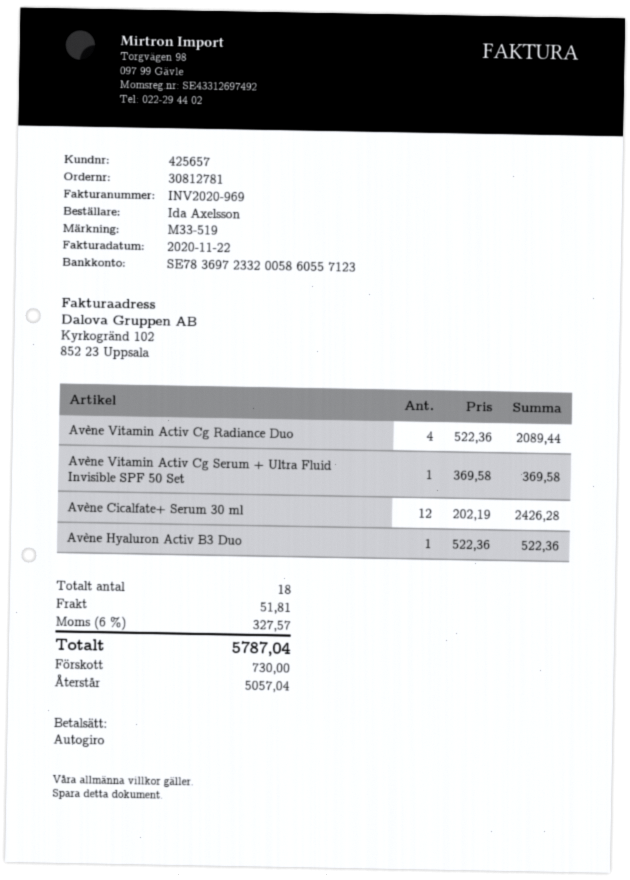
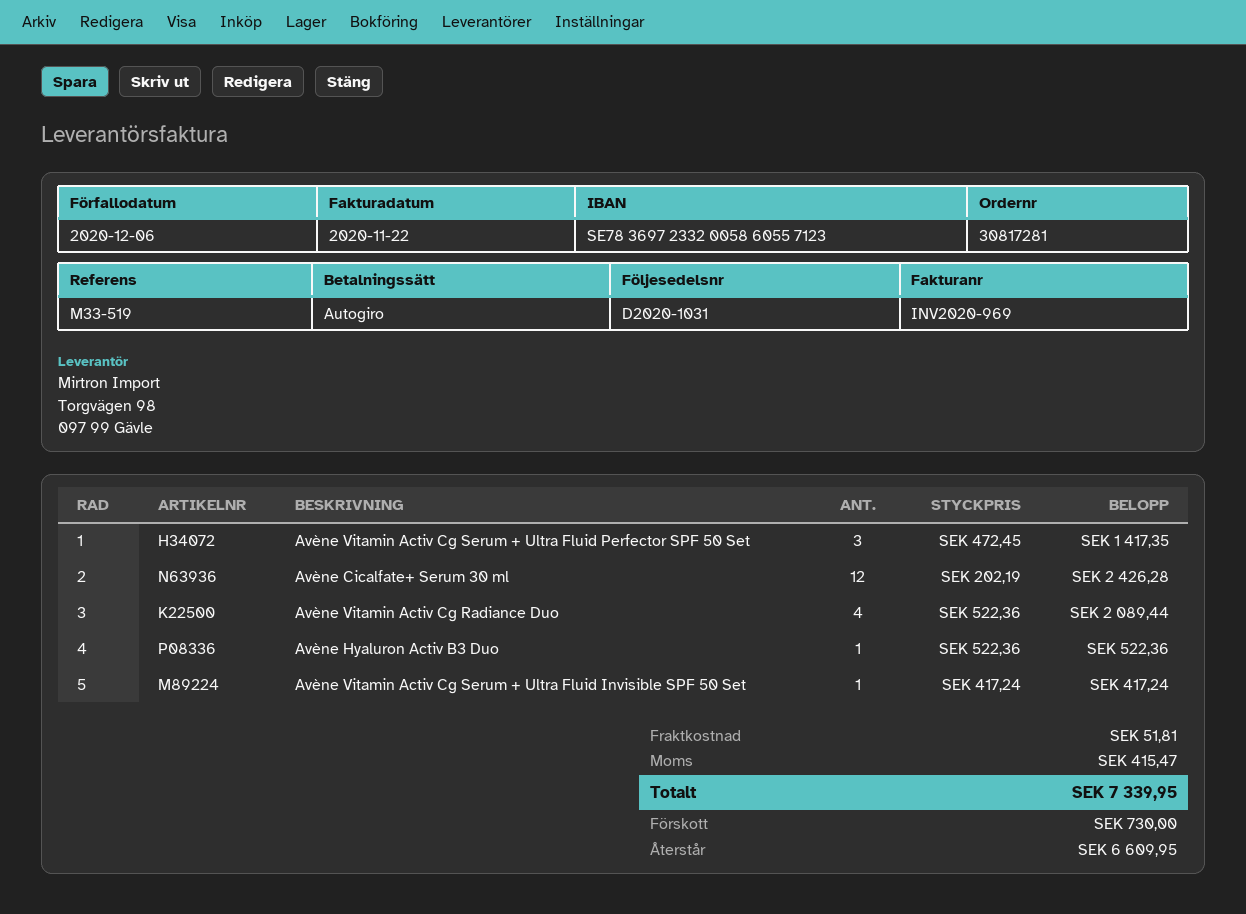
order number: 30812781 -> 30817281
Avène Vitamin Activ Cg Serum + Ultra Fluid Invisible SPF 50 Set: 1 x 369.58 = 369.58 -> 1 x 417.24 = 417.24
Avène Vitamin Activ Cg Serum + Ultra Fluid Perfector SPF 50 Set: none -> 3 x 472.45 = 1417.35
tax: 327.57 -> 415.47
total: 5787.04 -> 7339.95
balance: 5057.04 -> 6609.95

